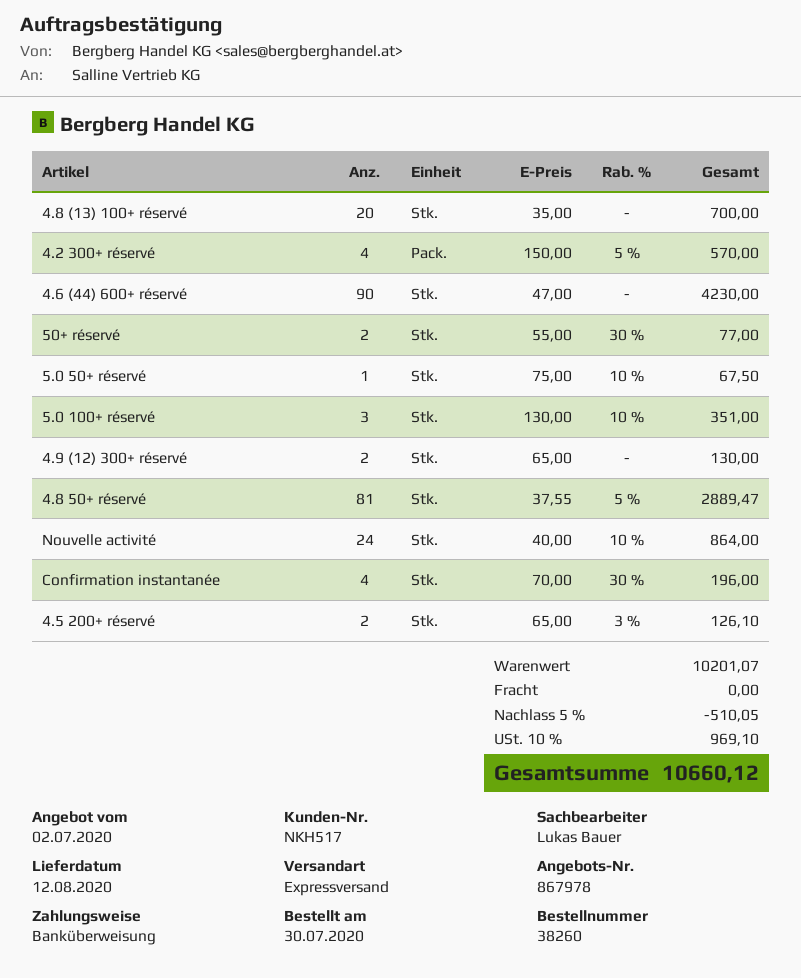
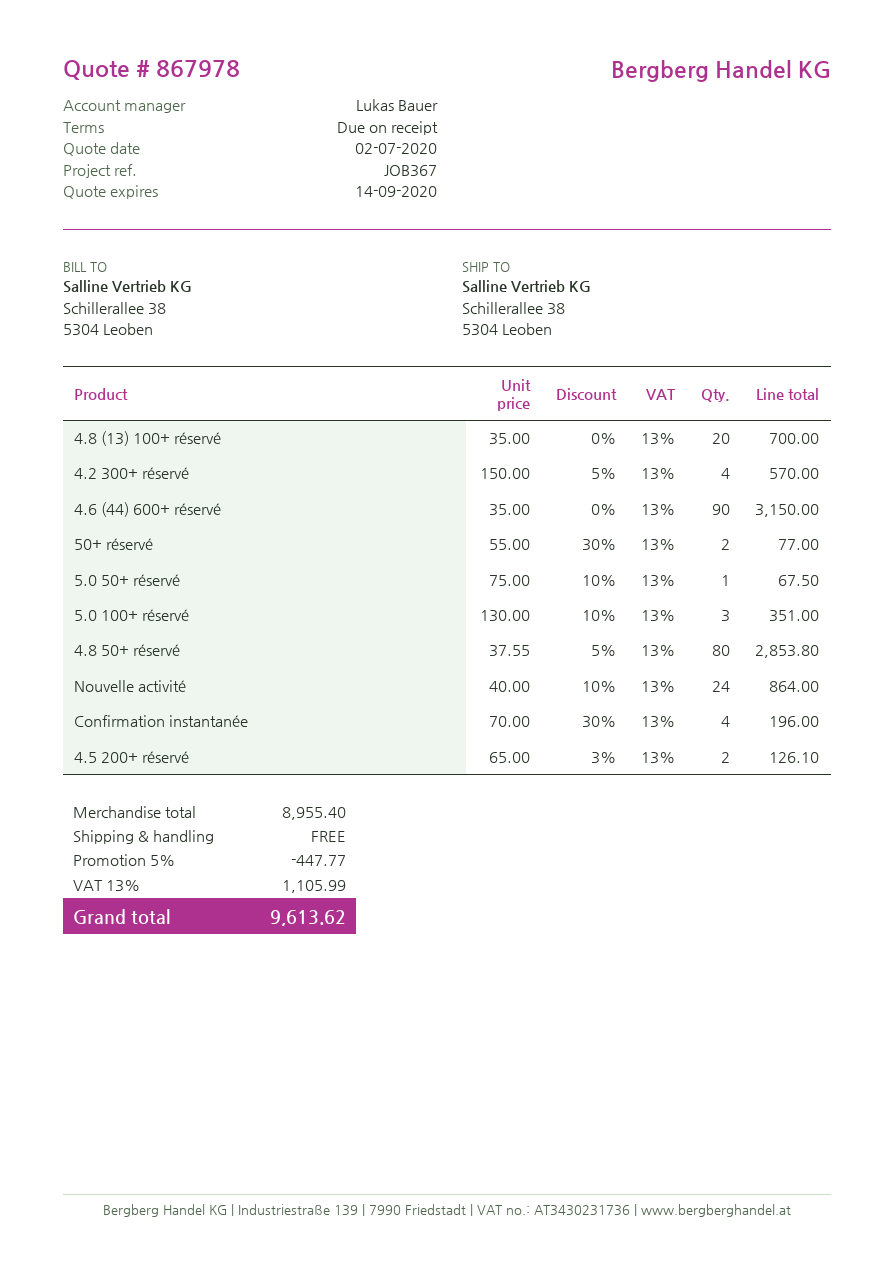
4.6 (44) 600+ réservé: 90 x 47.00 = 4230.00 -> 90 x 35.00 = 3150.00
4.9 (12) 300+ réservé: 2 x 65.00 = 130.00 -> none
4.8 50+ réservé: 81 x 37.55 - 5% = 2889.47 -> 80 x 37.55 - 5% = 2853.80
subtotal: 10201.07 -> 8955.40
discount: 5% = 510.05 -> 5% = 447.77
tax: 10% = 969.10 -> 13% = 1105.99
total: 10660.12 -> 9613.62

